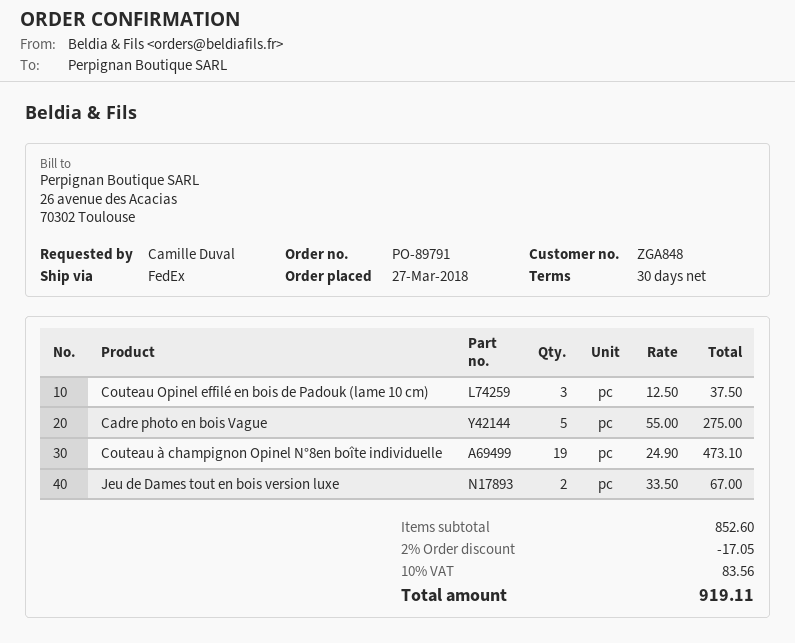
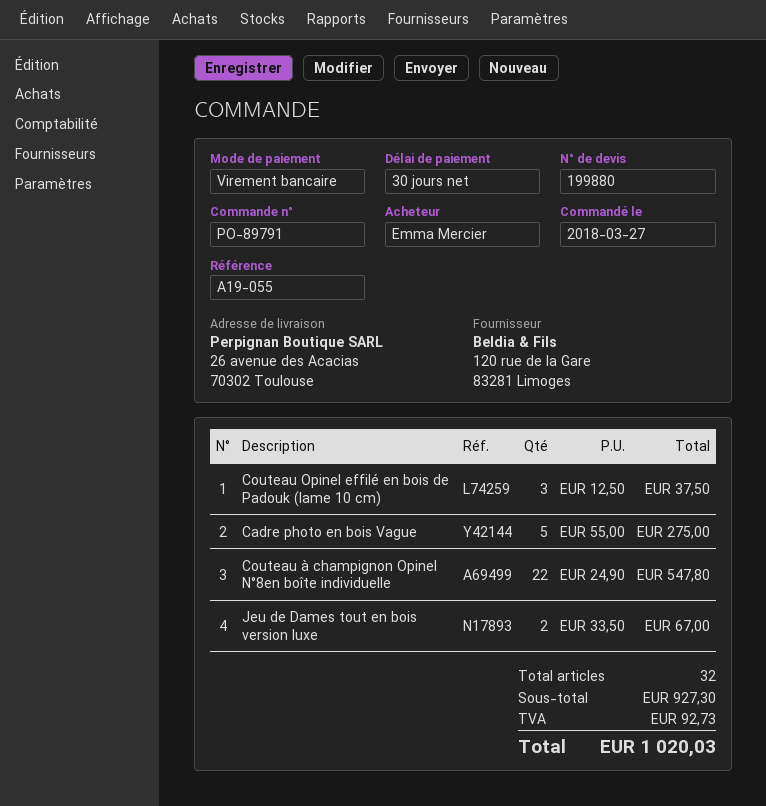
ordered by: Camille Duval -> Emma Mercier
Couteau à champignon Opinel N°8en boîte individuelle: 19 x 24.90 = 473.10 -> 22 x 24.90 = 547.80
subtotal: 852.60 -> 927.30
discount: 2% = 17.05 -> none
tax: 83.56 -> 92.73
total: 919.11 -> 1020.03

